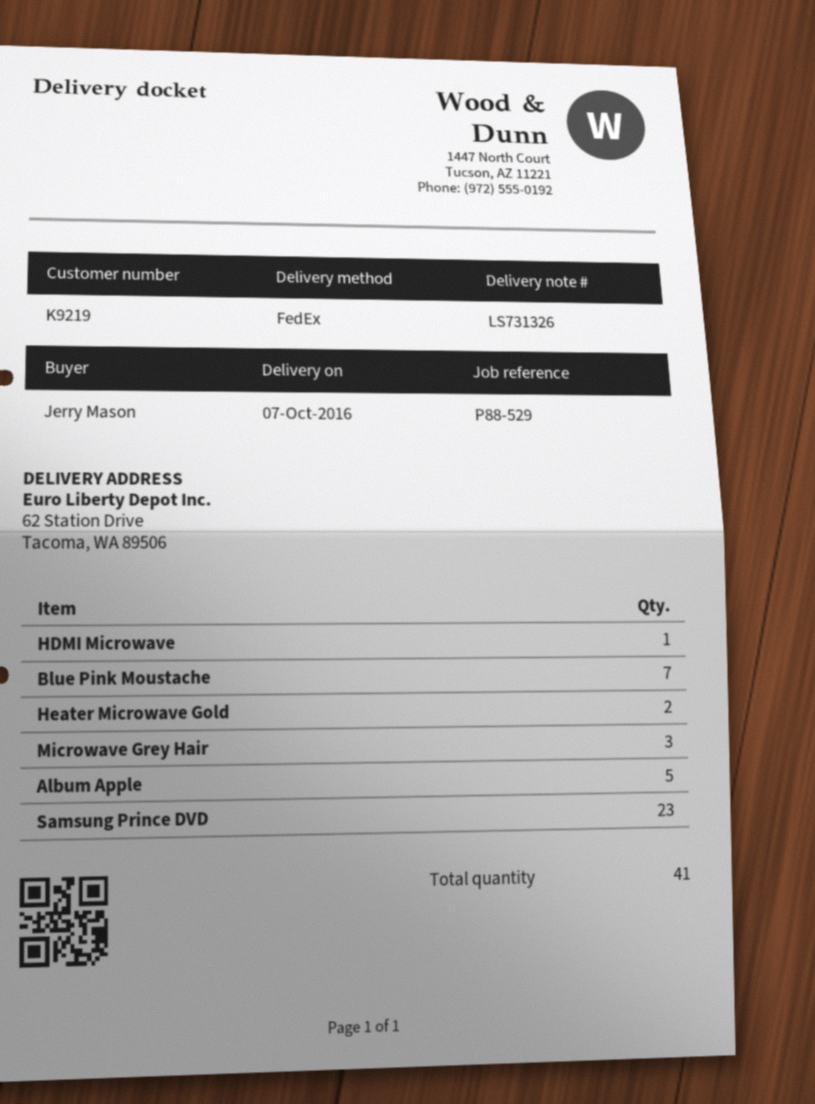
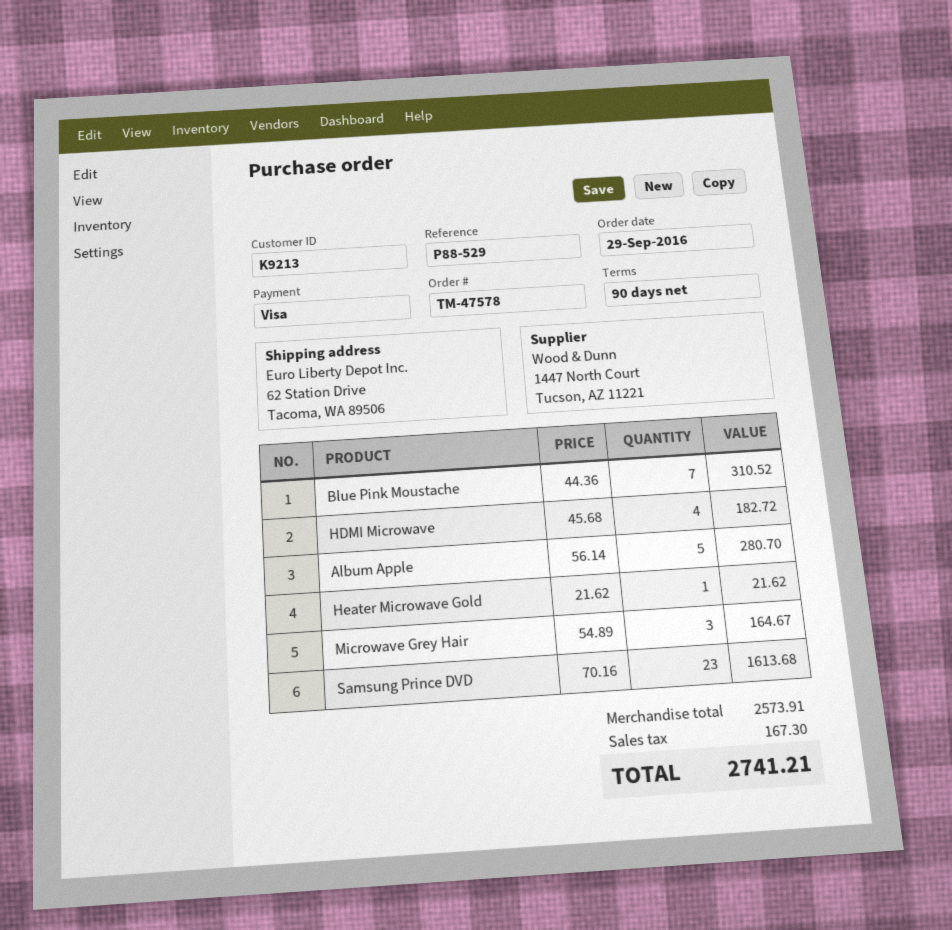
customer number: K9219 -> K9213
HDMI Microwave: 1 -> 4
Heater Microwave Gold: 2 -> 1

